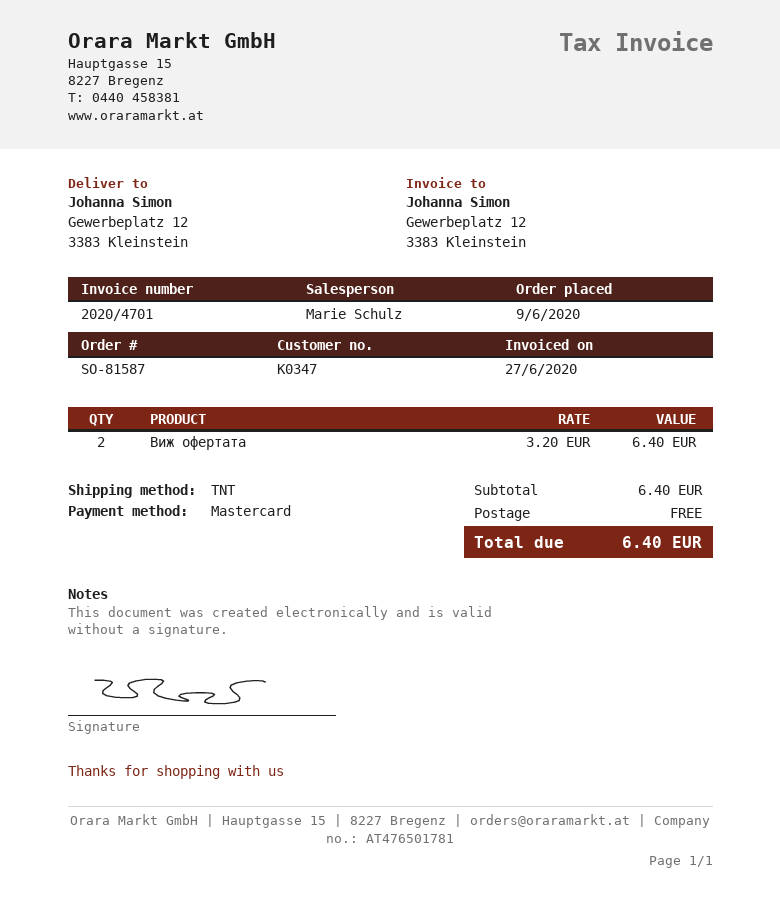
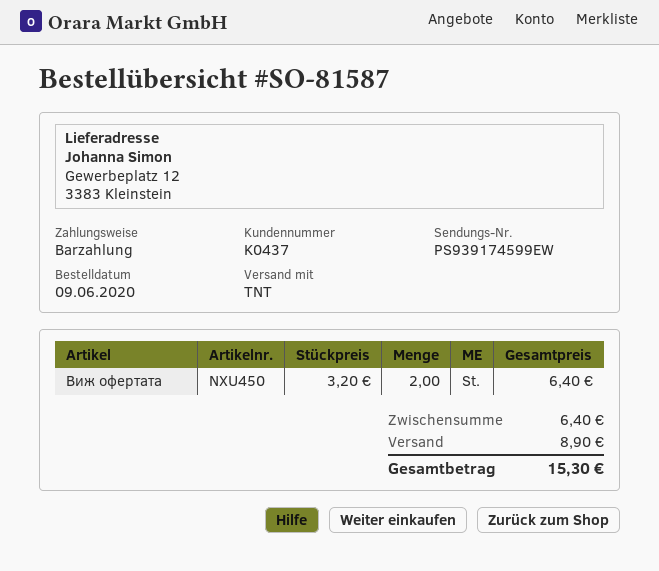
customer number: K0347 -> K0437
payment method: Mastercard -> cash
shipping: 0.00 -> 8.90
total: 6.40 -> 15.30

